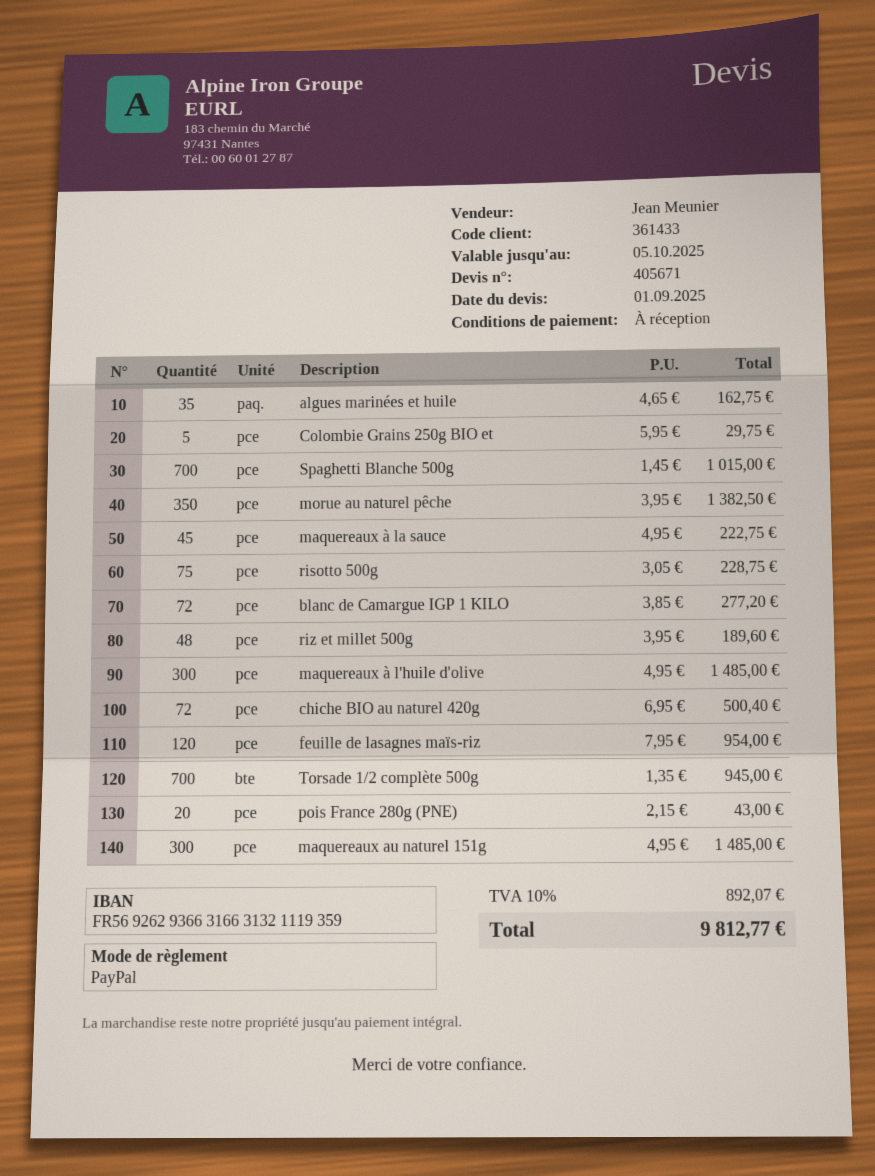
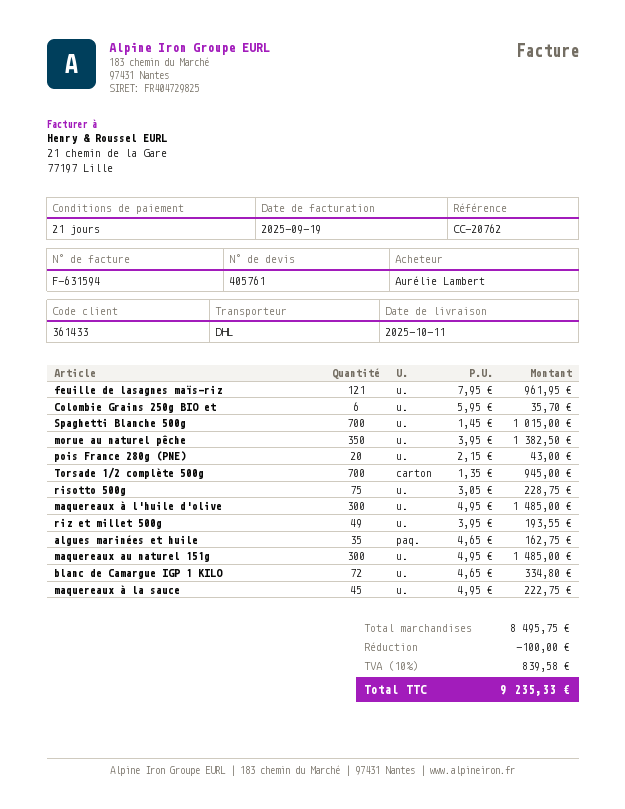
quote number: 405671 -> 405761
payment terms: on receipt -> 21 days
Colombie Grains 250g BIO et: 5 x 5.95 = 29.75 -> 6 x 5.95 = 35.70
blanc de Camargue IGP 1 KILO: 72 x 3.85 = 277.20 -> 72 x 4.65 = 334.80
riz et millet 500g: 48 x 3.95 = 189.60 -> 49 x 3.95 = 193.55
chiche BIO au naturel 420g: 72 x 6.95 = 500.40 -> none
feuille de lasagnes maïs-riz: 120 x 7.95 = 954.00 -> 121 x 7.95 = 961.95
discount: none -> 100.00
tax: 10% = 892.07 -> 10% = 839.58
total: 9812.77 -> 9235.33

